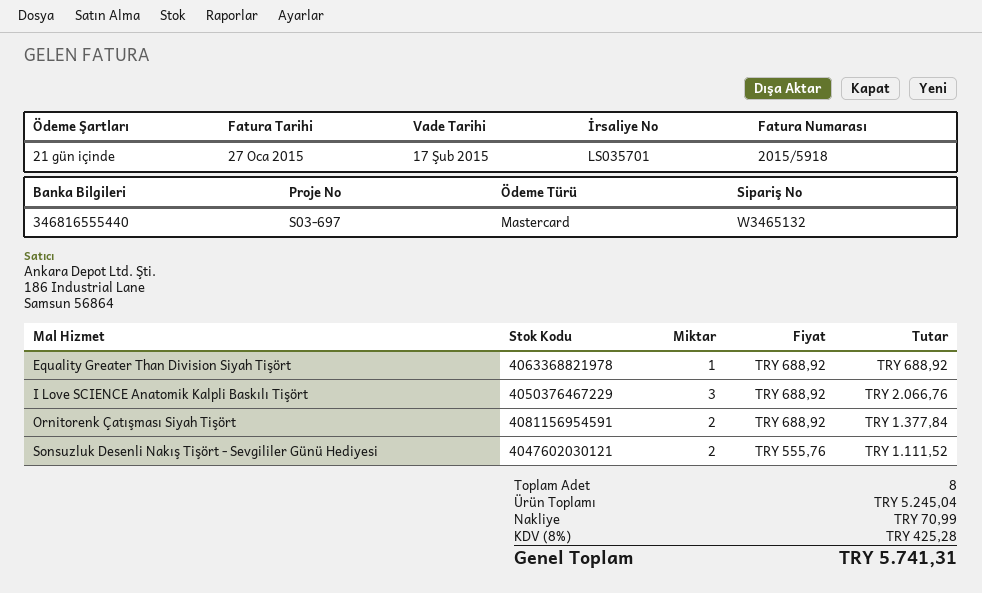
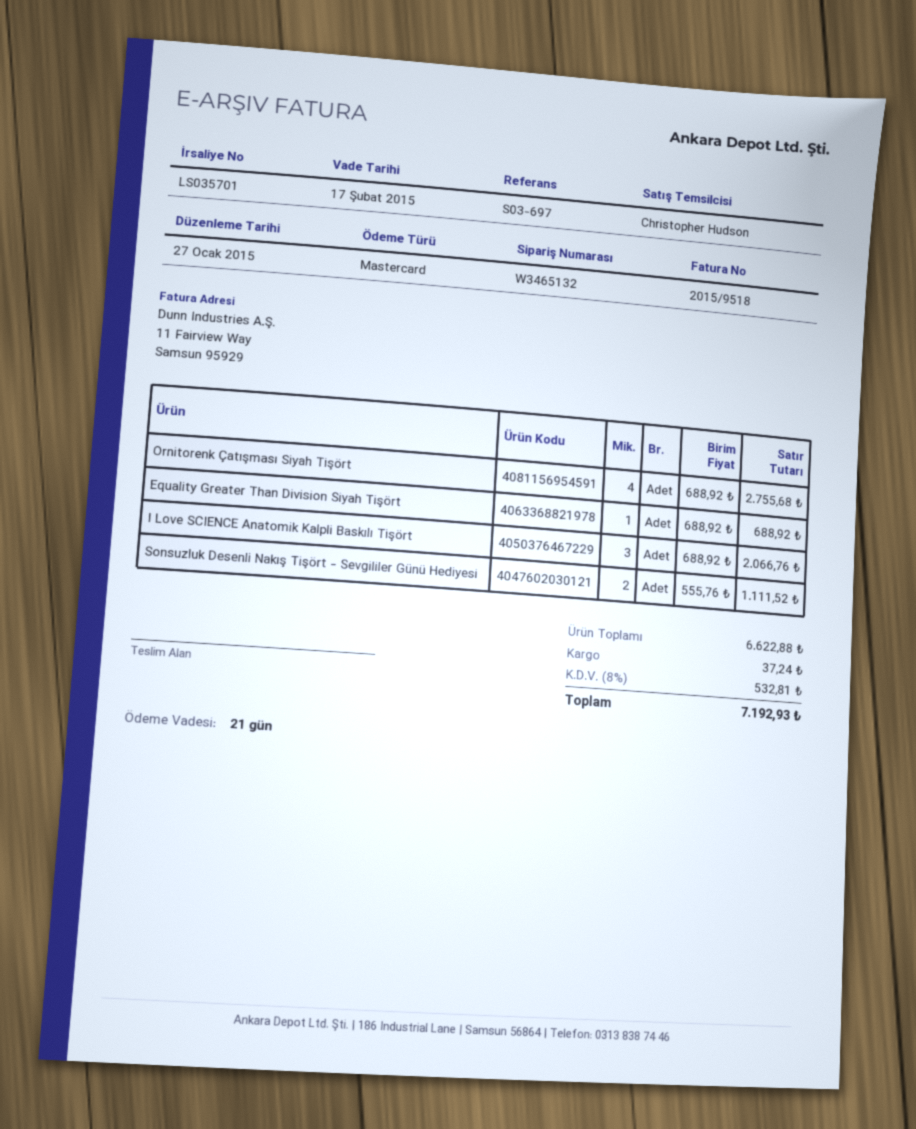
invoice number: 2015/5918 -> 2015/9518
Ornitorenk Çatışması Siyah Tişört: 2 x 688.92 = 1377.84 -> 4 x 688.92 = 2755.68
subtotal: 5245.04 -> 6622.88
shipping: 70.99 -> 37.24
tax: 8% = 425.28 -> 8% = 532.81
total: 5741.31 -> 7192.93

